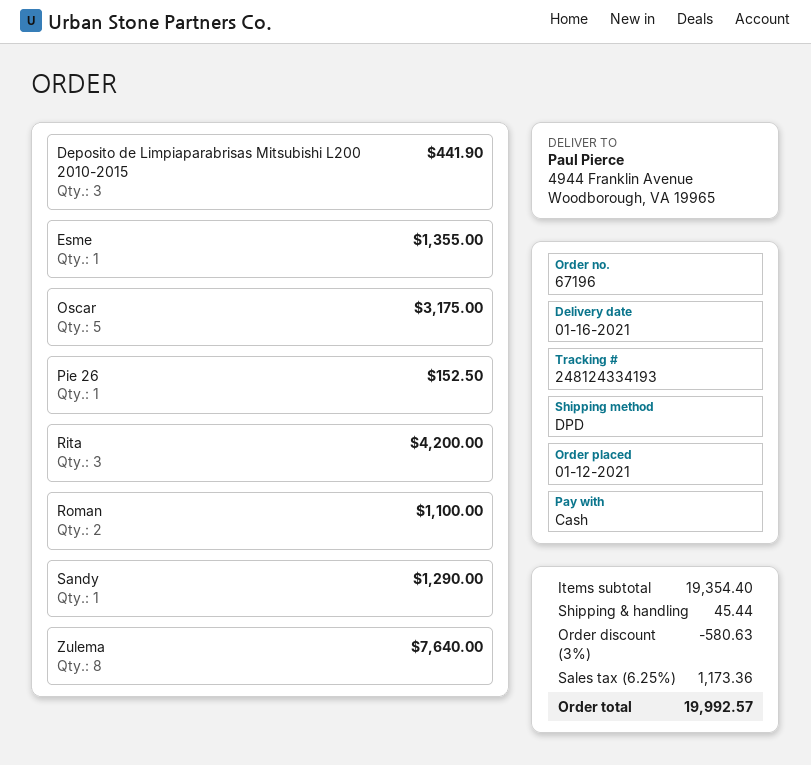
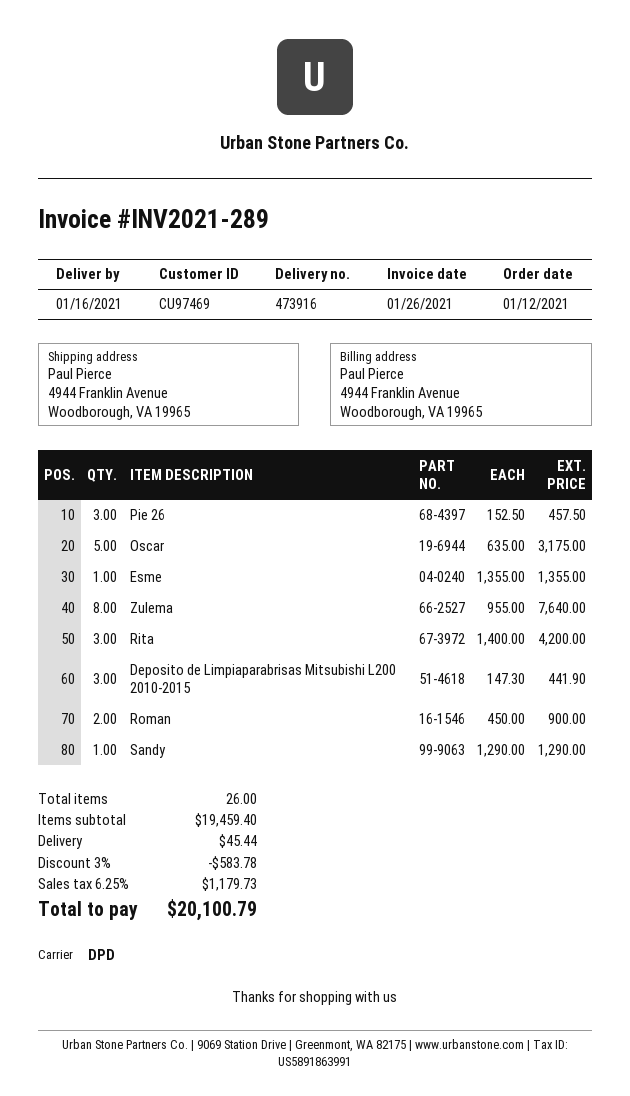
Pie 26: 1 for 152.50 -> 3 for 457.50
Roman: 2 for 1100.00 -> 2 for 900.00
subtotal: 19354.40 -> 19459.40
discount: 3% = 580.63 -> 3% = 583.78
tax: 6.25% = 1173.36 -> 6.25% = 1179.73
total: 19992.57 -> 20100.79

